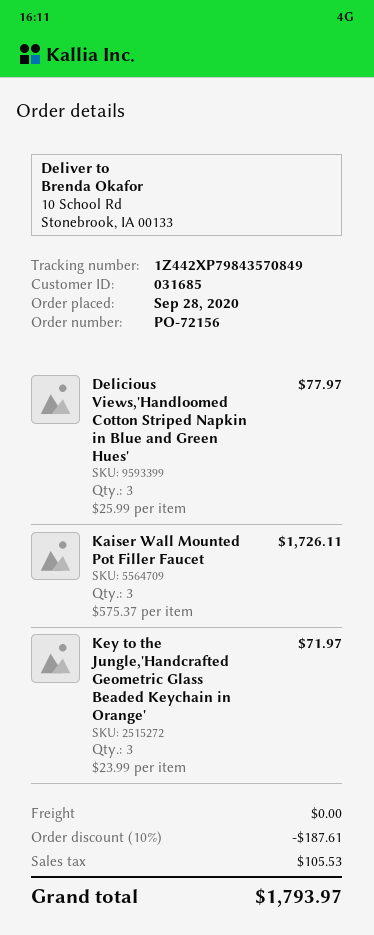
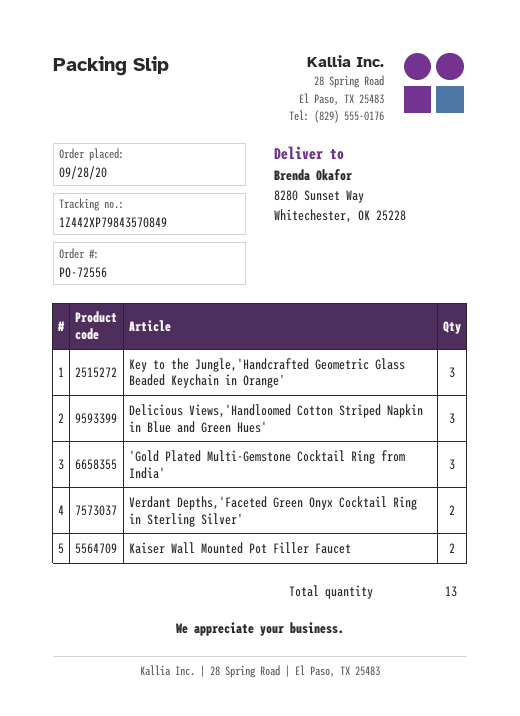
order number: PO-72156 -> PO-72556
ship to: 10 School Rd, Stonebrook, IA 00133 -> 8280 Sunset Way, Whitechester, OK 25228
Kaiser Wall Mounted Pot Filler Faucet: 3 -> 2
'Gold Plated Multi-Gemstone Cocktail Ring from India': none -> 3
Verdant Depths,'Faceted Green Onyx Cocktail Ring in Sterling Silver': none -> 2

